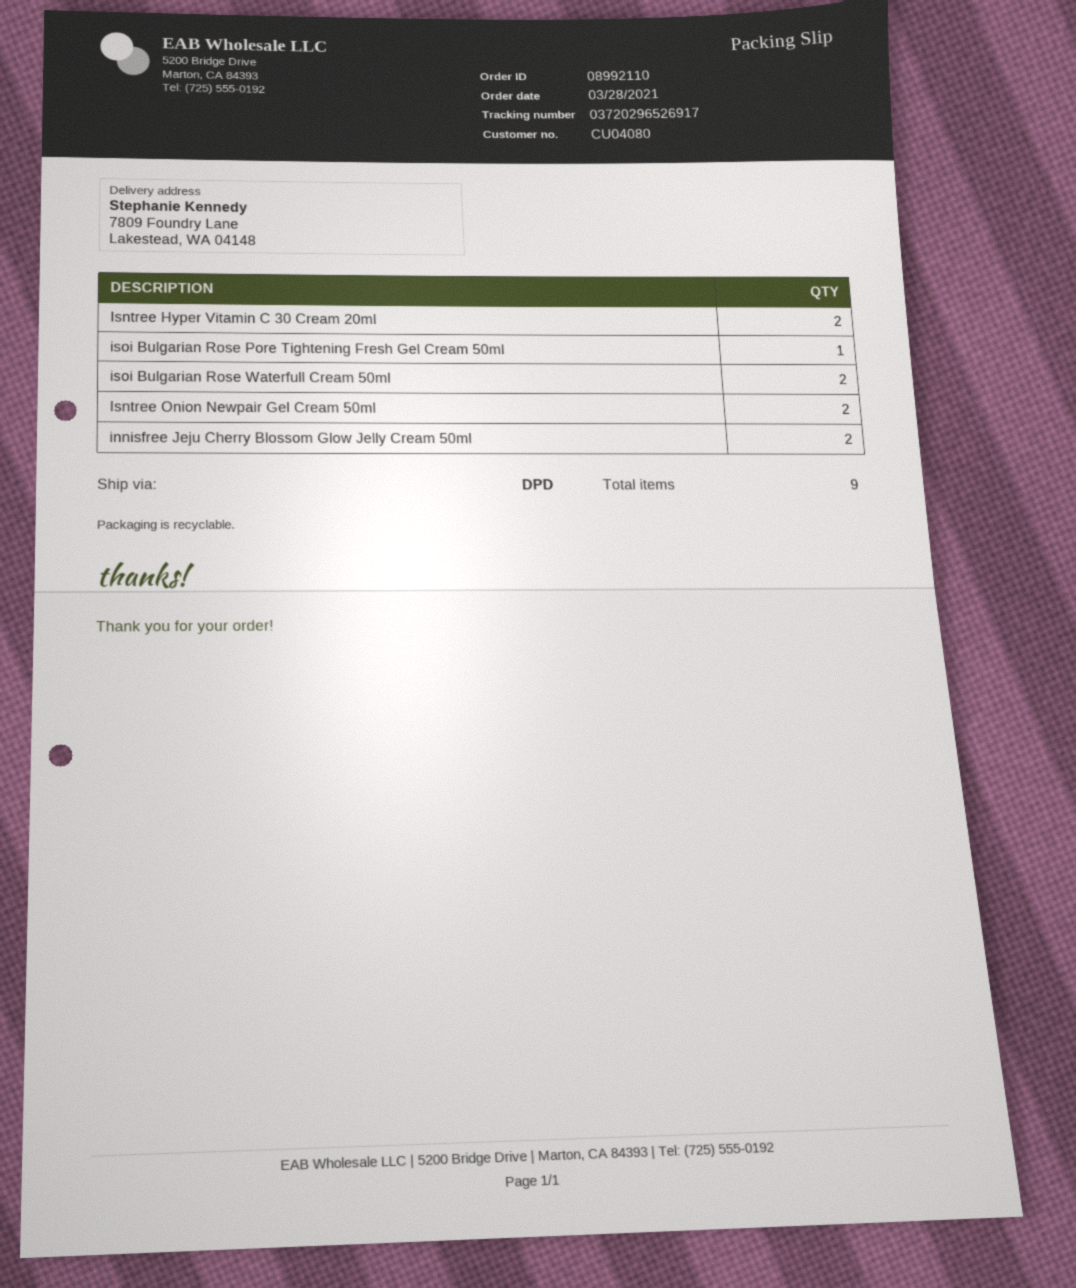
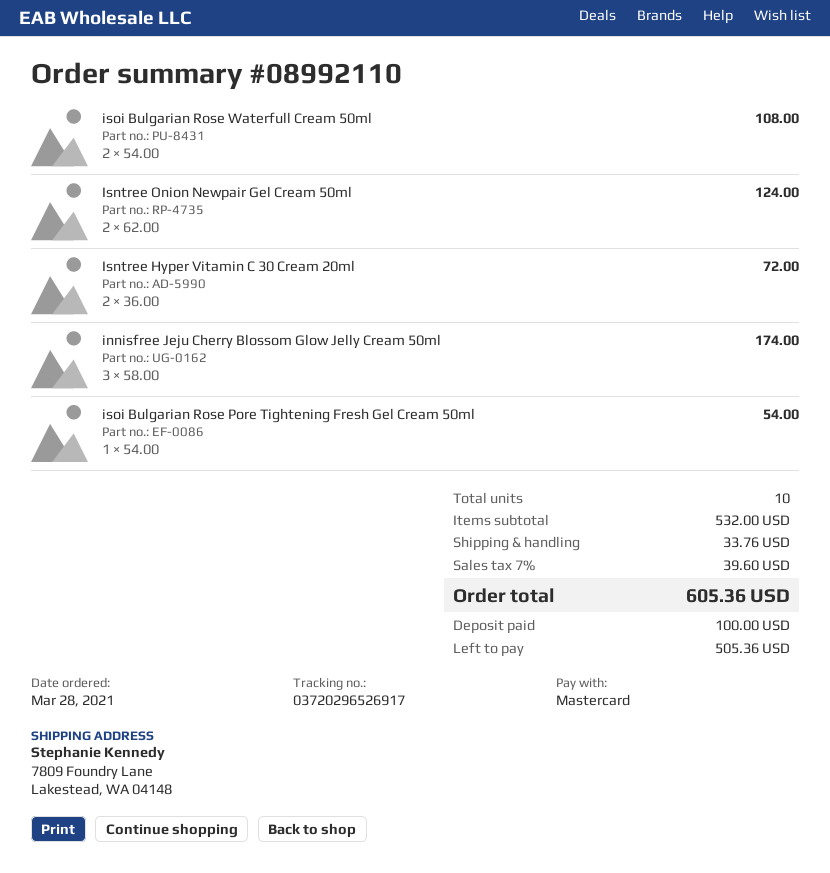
innisfree Jeju Cherry Blossom Glow Jelly Cream 50ml: 2 -> 3
total quantity: 9 -> 10

